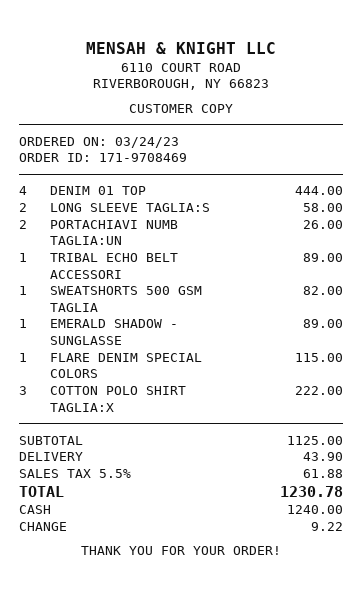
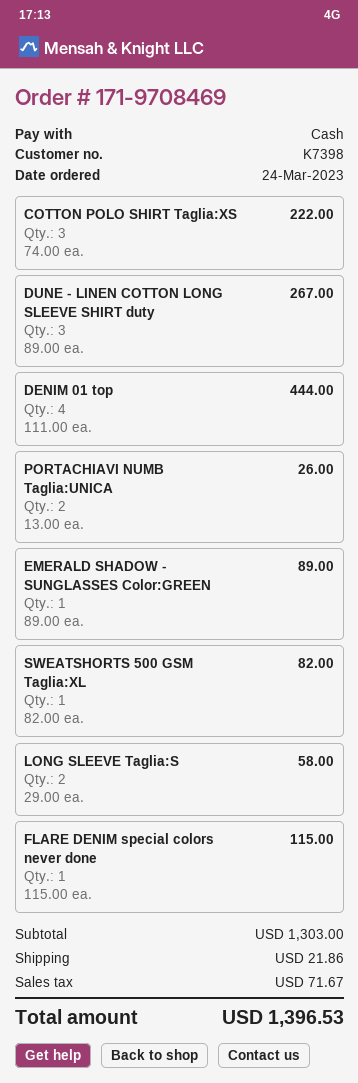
TRIBAL ECHO BELT ACCESSORI: 1 for 89.00 -> none
DUNE - LINEN COTTON LONG SLEEVE SHIRT duty: none -> 3 for 267.00
subtotal: 1125.00 -> 1303.00
shipping: 43.90 -> 21.86
tax: 61.88 -> 71.67
total: 1230.78 -> 1396.53

